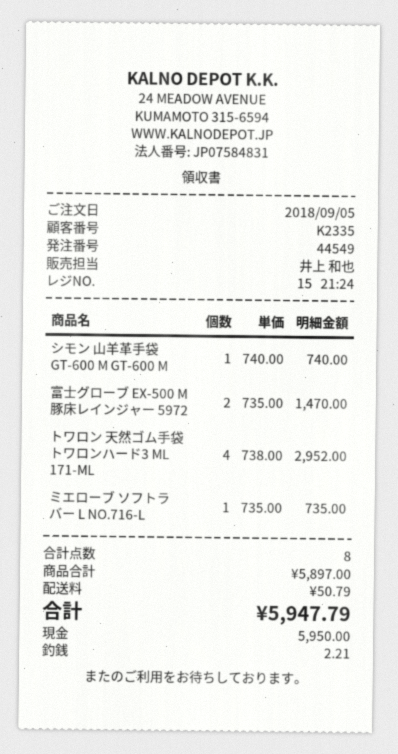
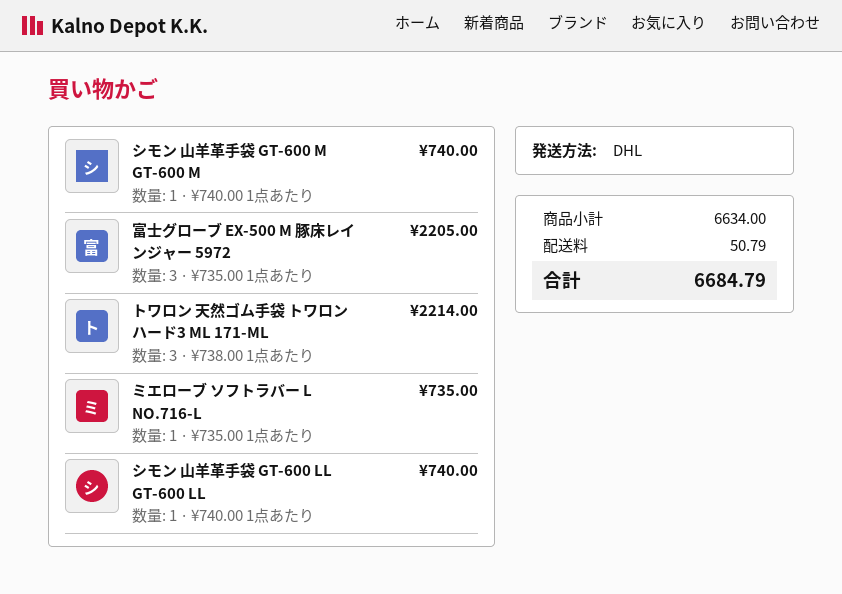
富士グローブ EX-500 M 豚床レインジャー 5972: 2 x 735.00 = 1470.00 -> 3 x 735.00 = 2205.00
トワロン 天然ゴム手袋 トワロンハード3 ML 171-ML: 4 x 738.00 = 2952.00 -> 3 x 738.00 = 2214.00
シモン 山羊革手袋 GT-600 LL GT-600 LL: none -> 1 x 740.00 = 740.00
subtotal: 5897.00 -> 6634.00
total: 5947.79 -> 6684.79

